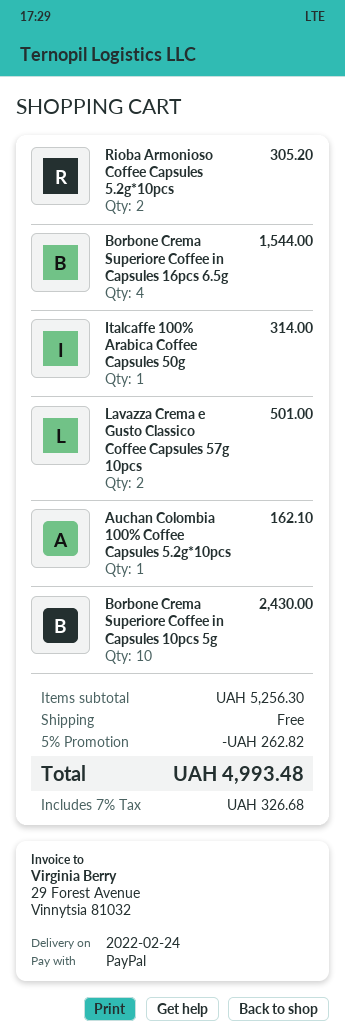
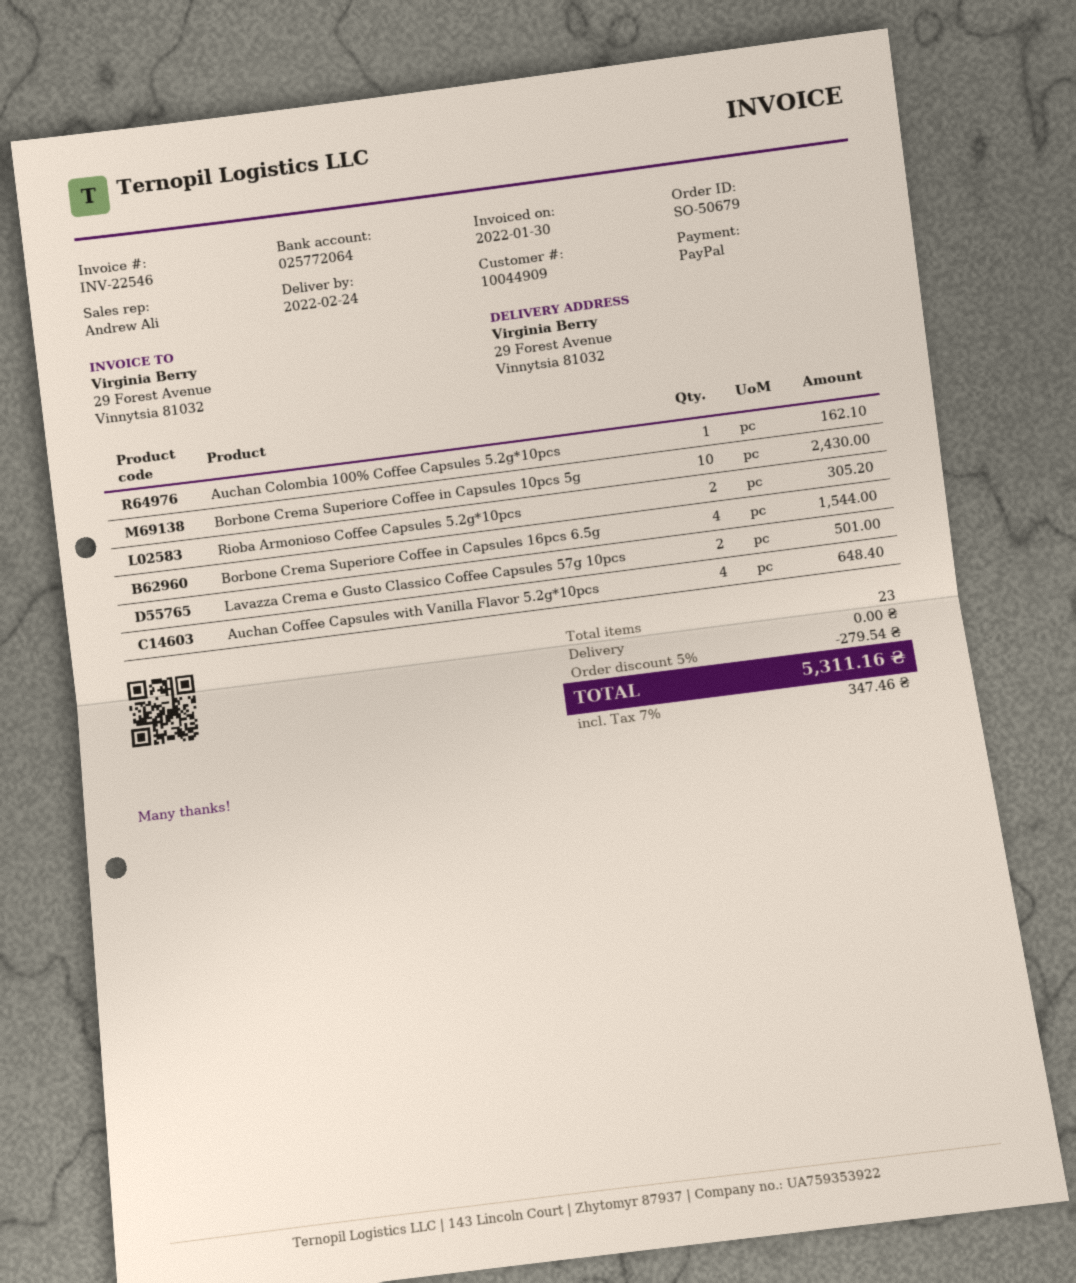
Italcaffe 100% Arabica Coffee Capsules 50g: 1 for 314.00 -> none
Auchan Coffee Capsules with Vanilla Flavor 5.2g*10pcs: none -> 4 for 648.40
discount: 5% = 262.82 -> 5% = 279.54
tax: 7% = 326.68 -> 7% = 347.46
total: 4993.48 -> 5311.16

